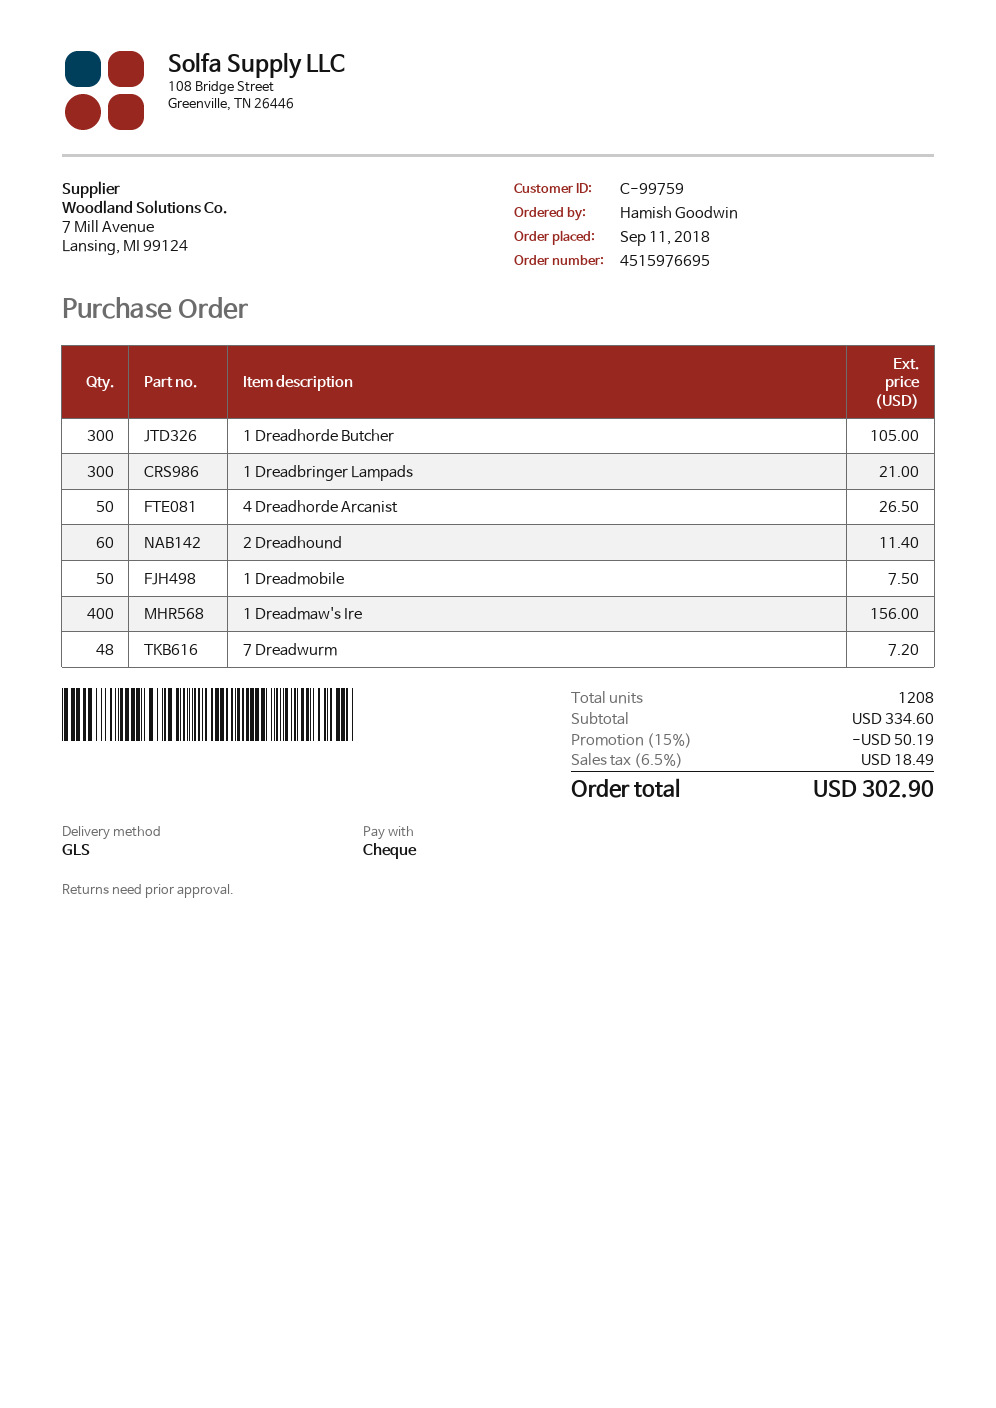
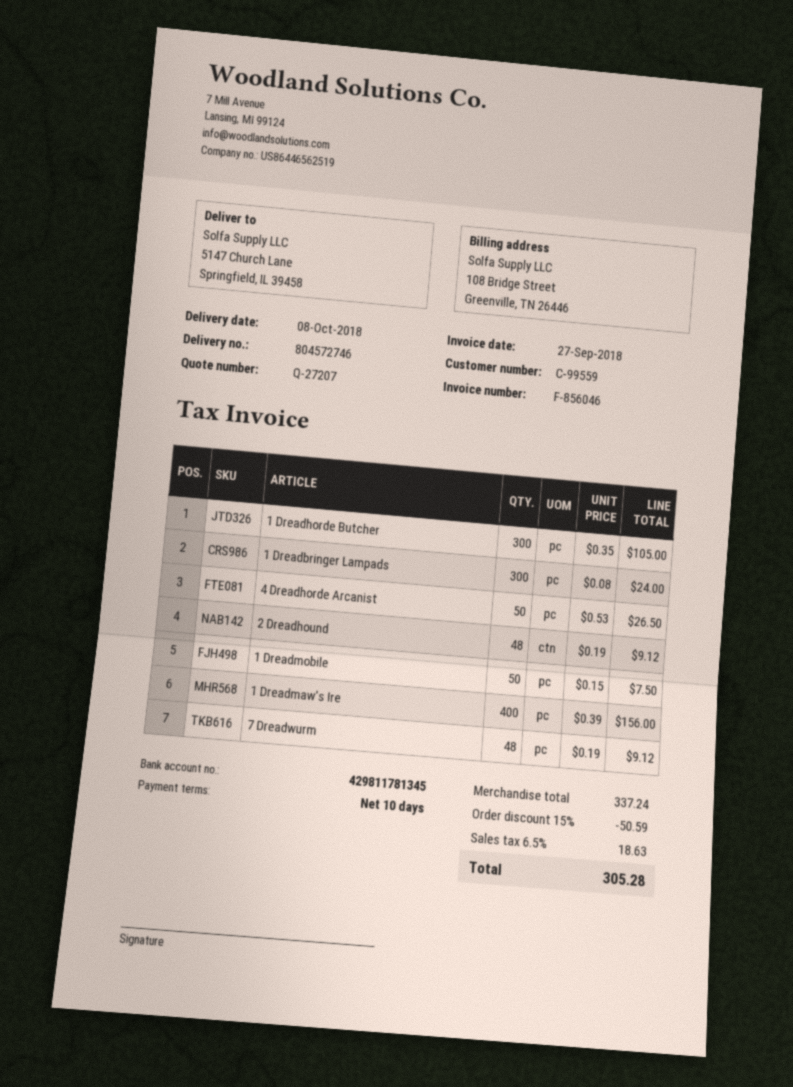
customer number: C-99759 -> C-99559
1 Dreadbringer Lampads: 300 for 21.00 -> 300 for 24.00
2 Dreadhound: 60 for 11.40 -> 48 for 9.12
7 Dreadwurm: 48 for 7.20 -> 48 for 9.12
subtotal: 334.60 -> 337.24
discount: 15% = 50.19 -> 15% = 50.59
tax: 6.5% = 18.49 -> 6.5% = 18.63
total: 302.90 -> 305.28

